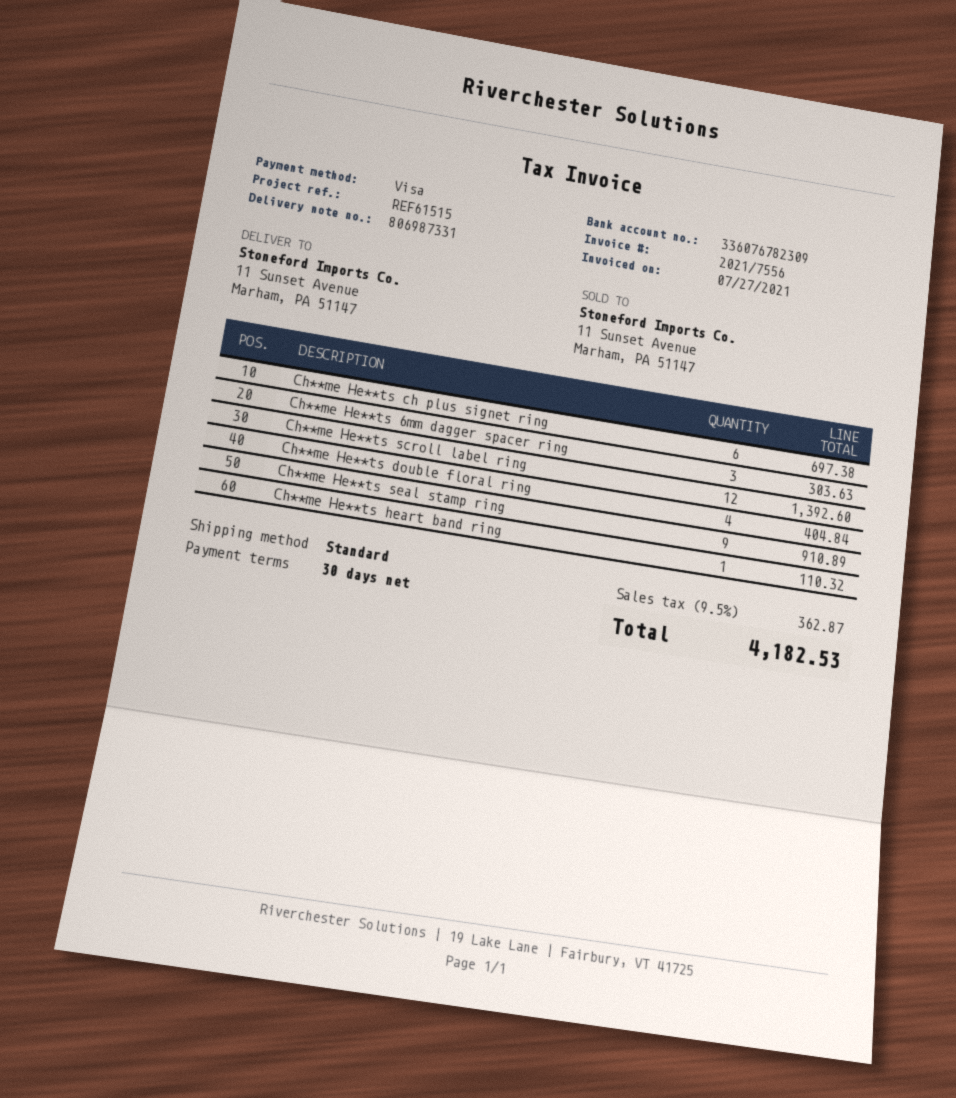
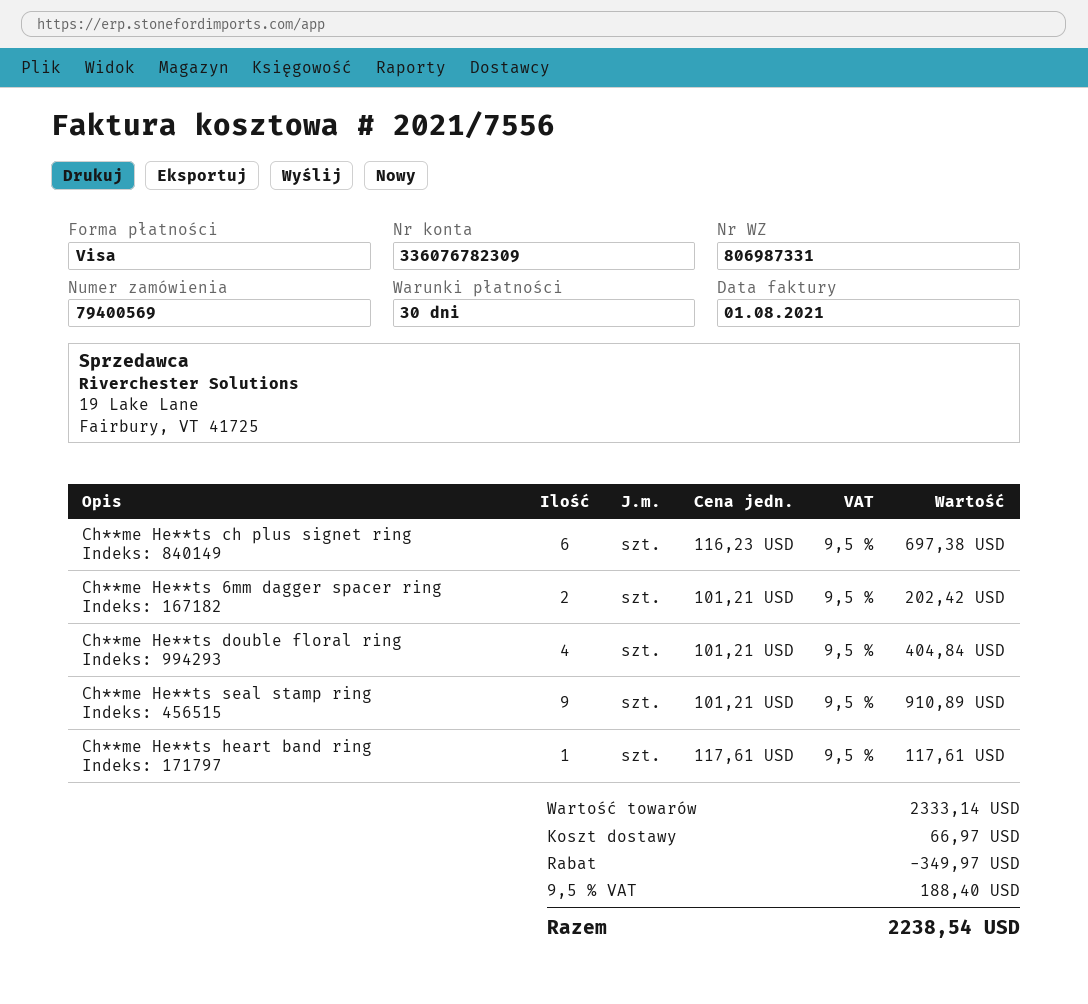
invoice date: 2021-07-27 -> 2021-08-01
Ch**me He**ts 6mm dagger spacer ring: 3 for 303.63 -> 2 for 202.42
Ch**me He**ts scroll label ring: 12 for 1392.60 -> none
Ch**me He**ts heart band ring: 1 for 110.32 -> 1 for 117.61
discount: none -> 349.97
shipping: none -> 66.97
tax: 9.5% = 362.87 -> 9.5% = 188.40
total: 4182.53 -> 2238.54

